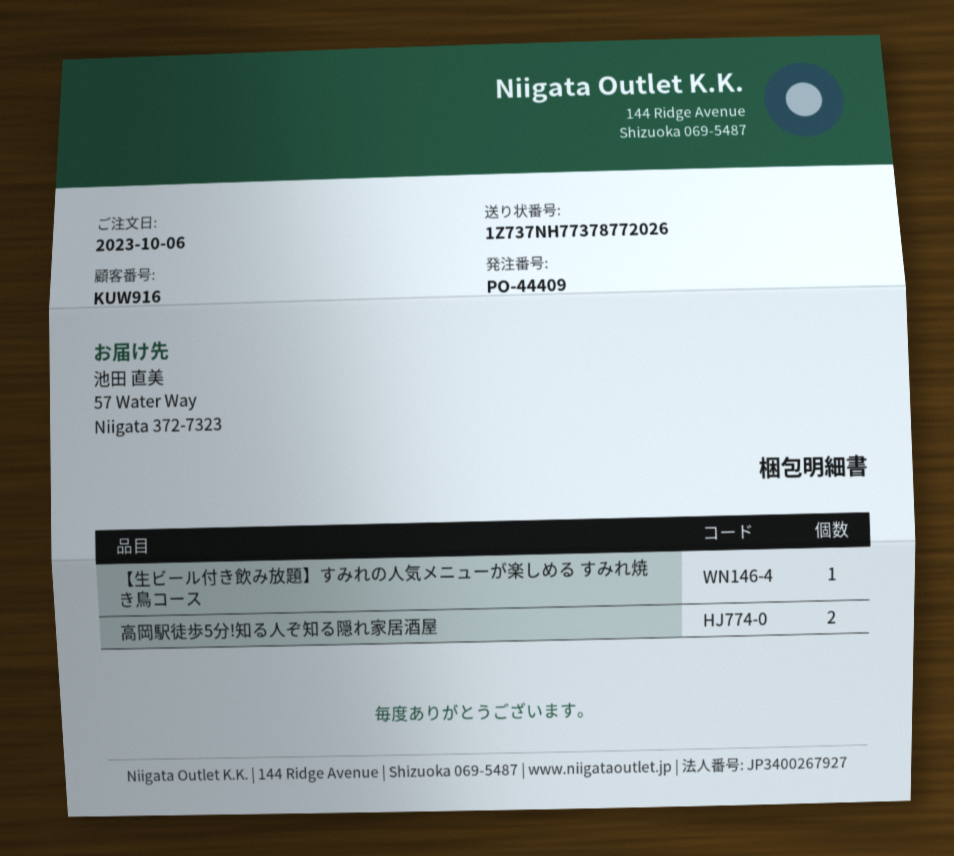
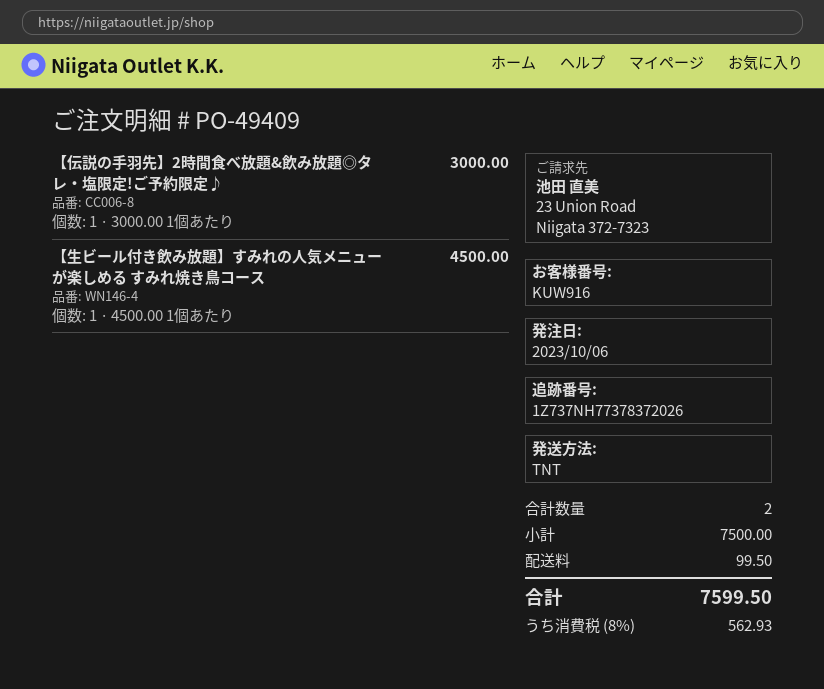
order number: PO-44409 -> PO-49409
tracking number: 1Z737NH77378772026 -> 1Z737NH77378372026
高岡駅徒歩5分!知る人ぞ知る隠れ家居酒屋: 2 -> none
【伝説の手羽先】2時間食べ放題&飲み放題◎タレ・塩限定!ご予約限定♪: none -> 1

